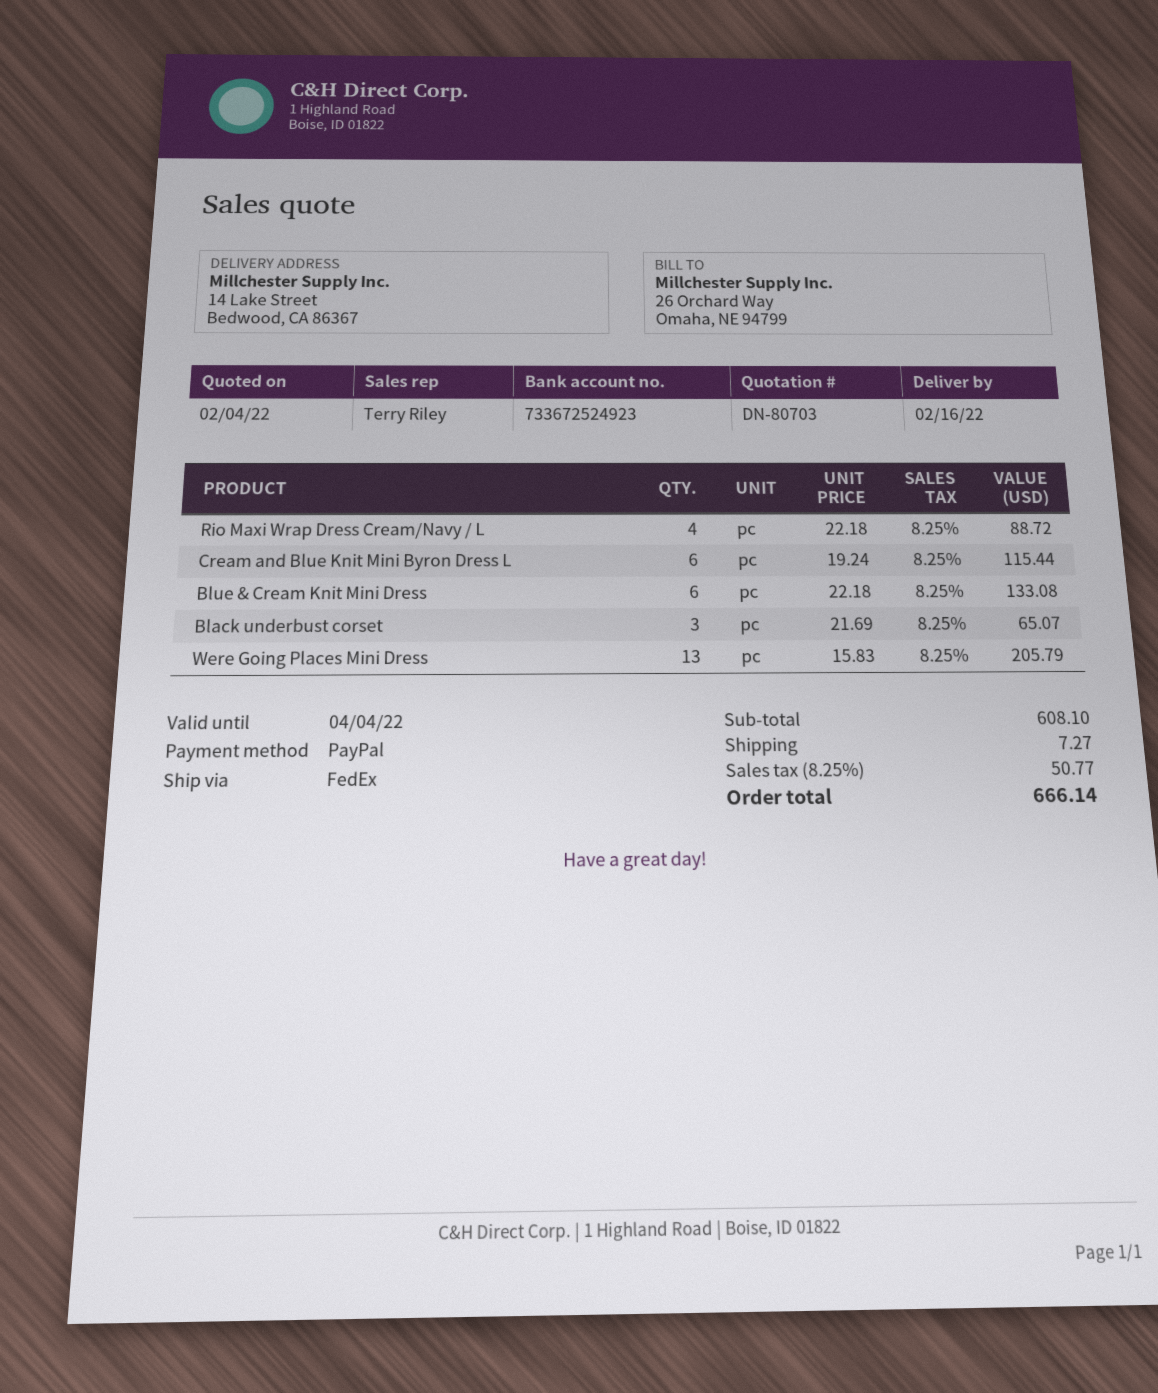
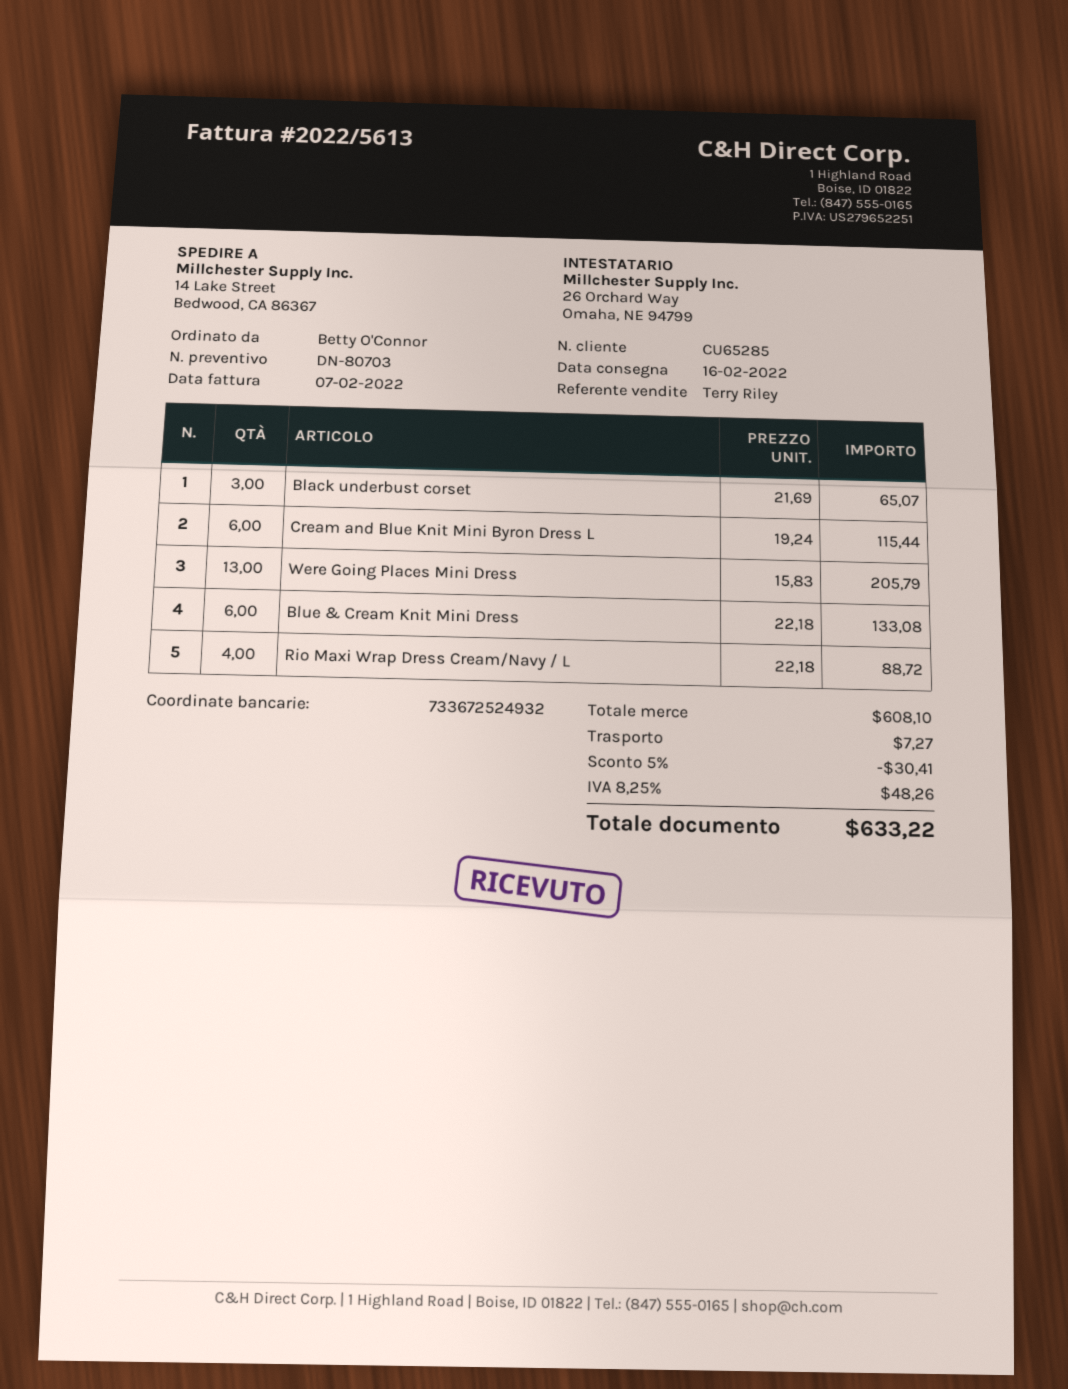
bank account: 733672524923 -> 733672524932
discount: none -> 5% = 30.41
tax: 8.25% = 50.77 -> 8.25% = 48.26
total: 666.14 -> 633.22

